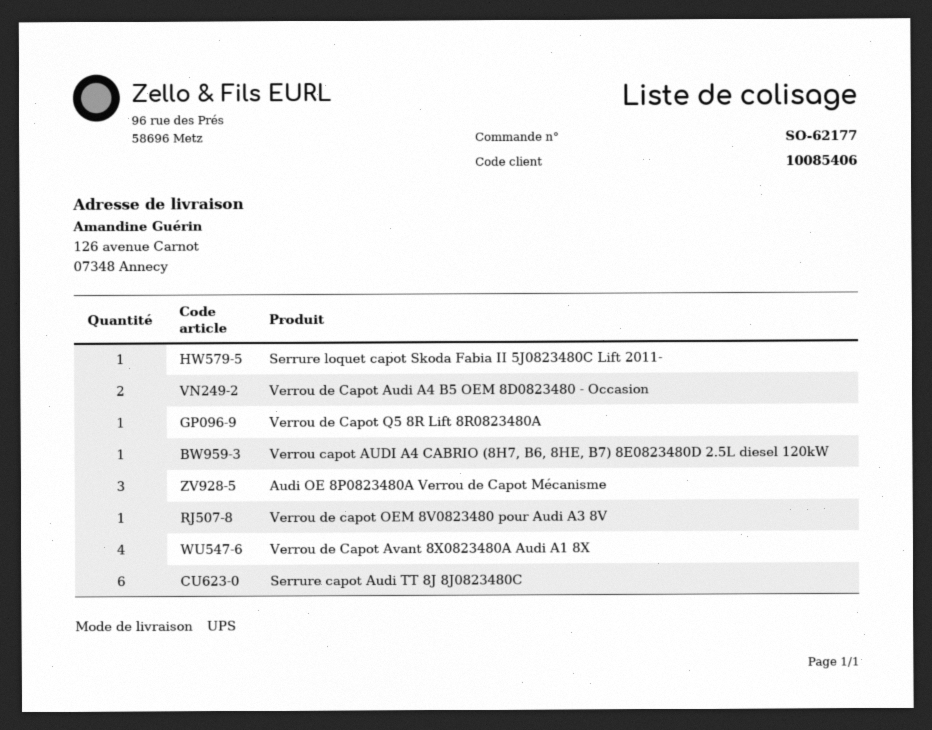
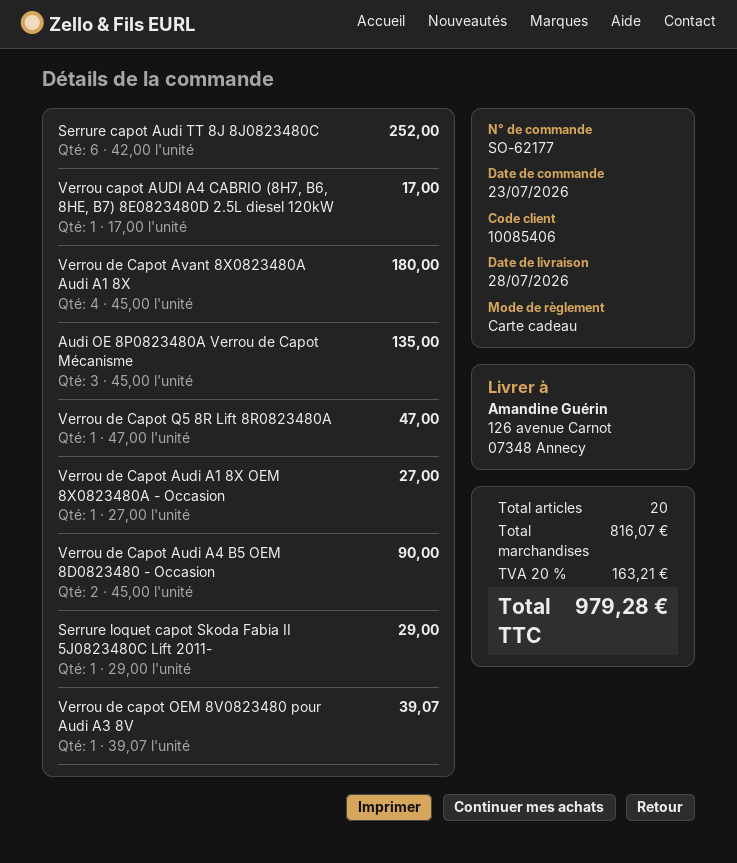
Verrou de Capot Audi A1 8X OEM 8X0823480A - Occasion: none -> 1

